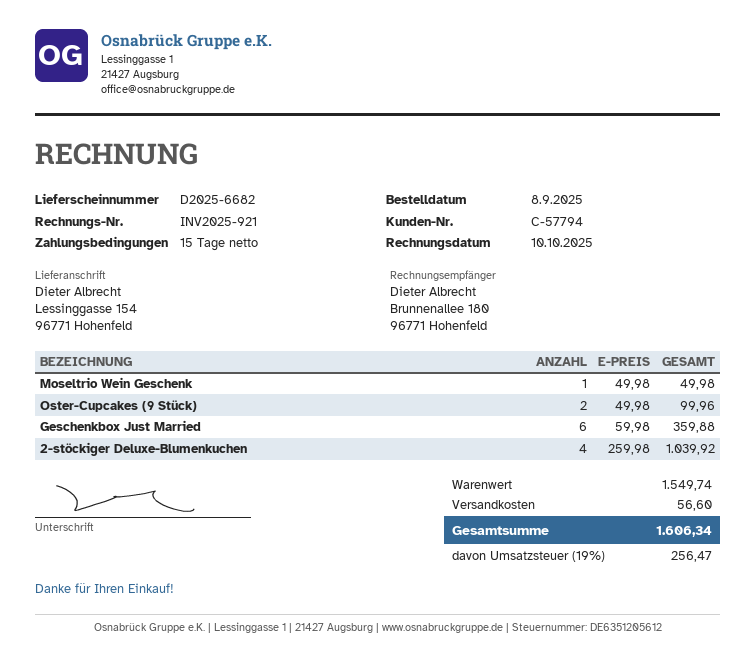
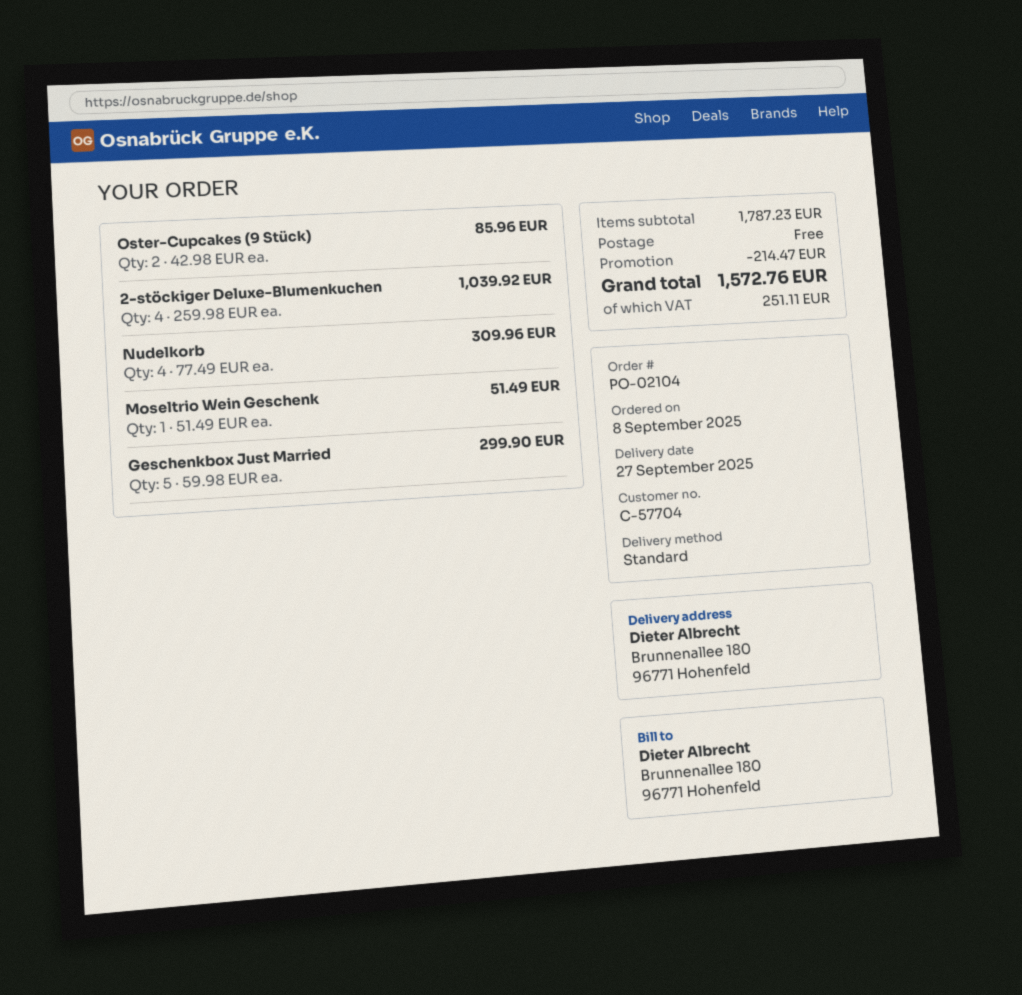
customer number: C-57794 -> C-57704
ship to: Lessinggasse 154, 96771 Hohenfeld -> Brunnenallee 180, 96771 Hohenfeld
Moseltrio Wein Geschenk: 1 x 49.98 = 49.98 -> 1 x 51.49 = 51.49
Oster-Cupcakes (9 Stück): 2 x 49.98 = 99.96 -> 2 x 42.98 = 85.96
Geschenkbox Just Married: 6 x 59.98 = 359.88 -> 5 x 59.98 = 299.90
Nudelkorb: none -> 4 x 77.49 = 309.96
subtotal: 1549.74 -> 1787.23
discount: none -> 214.47
shipping: 56.60 -> 0.00
tax: 256.47 -> 251.11
total: 1606.34 -> 1572.76

